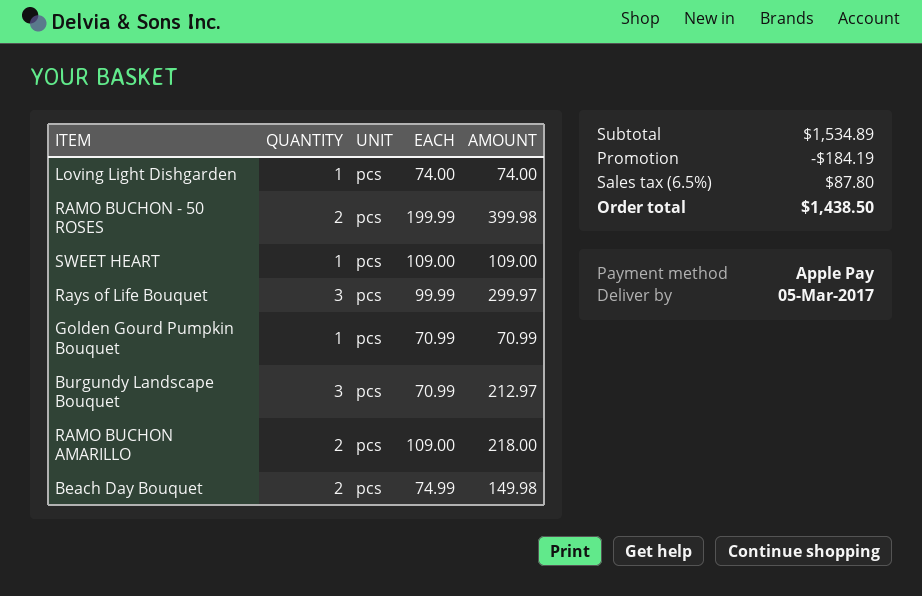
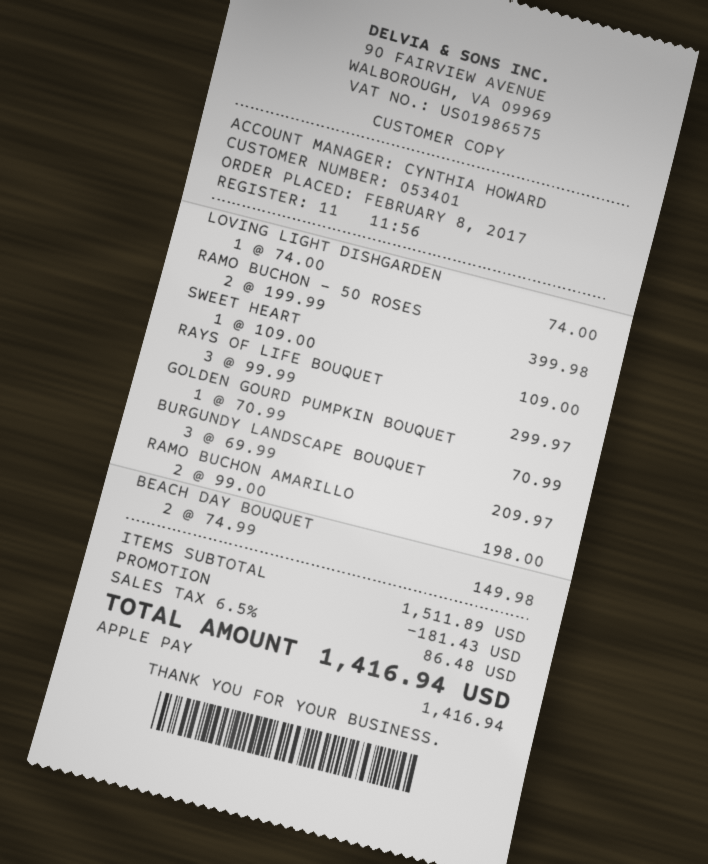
Burgundy Landscape Bouquet: 3 x 70.99 = 212.97 -> 3 x 69.99 = 209.97
RAMO BUCHON AMARILLO: 2 x 109.00 = 218.00 -> 2 x 99.00 = 198.00
subtotal: 1534.89 -> 1511.89
discount: 184.19 -> 181.43
tax: 6.5% = 87.80 -> 6.5% = 86.48
total: 1438.50 -> 1416.94

